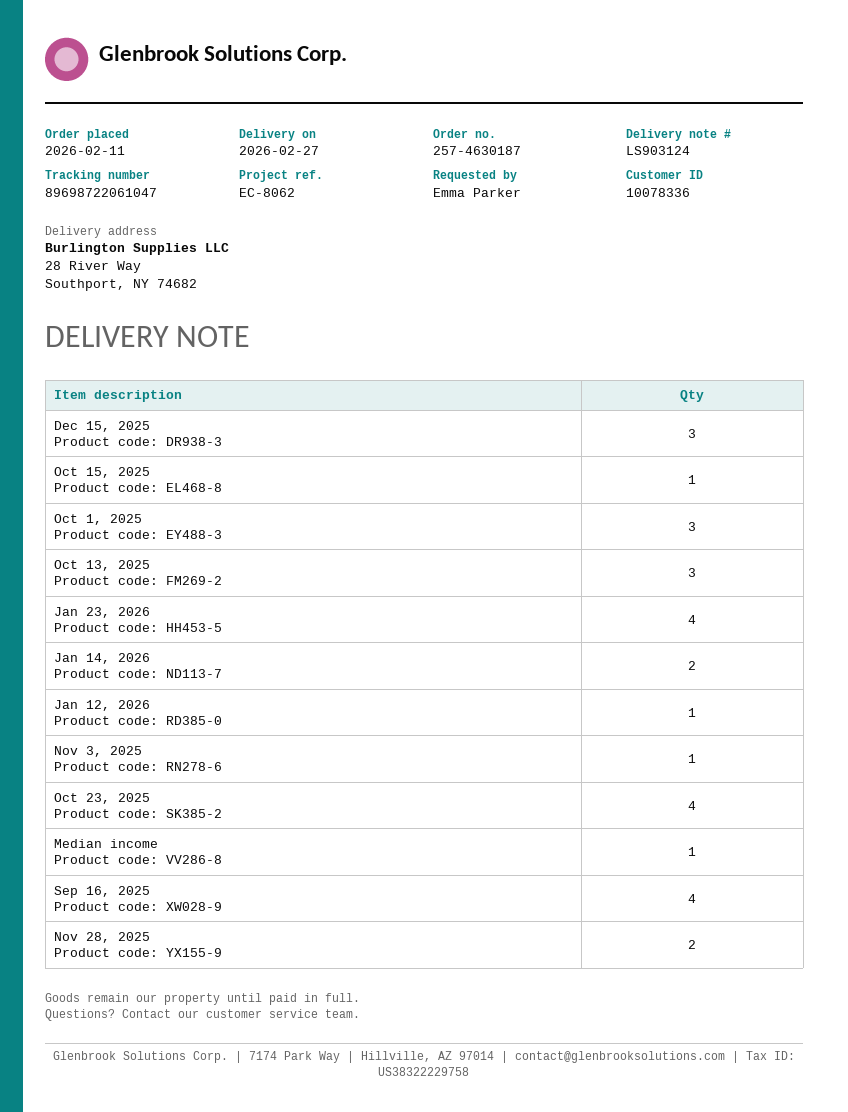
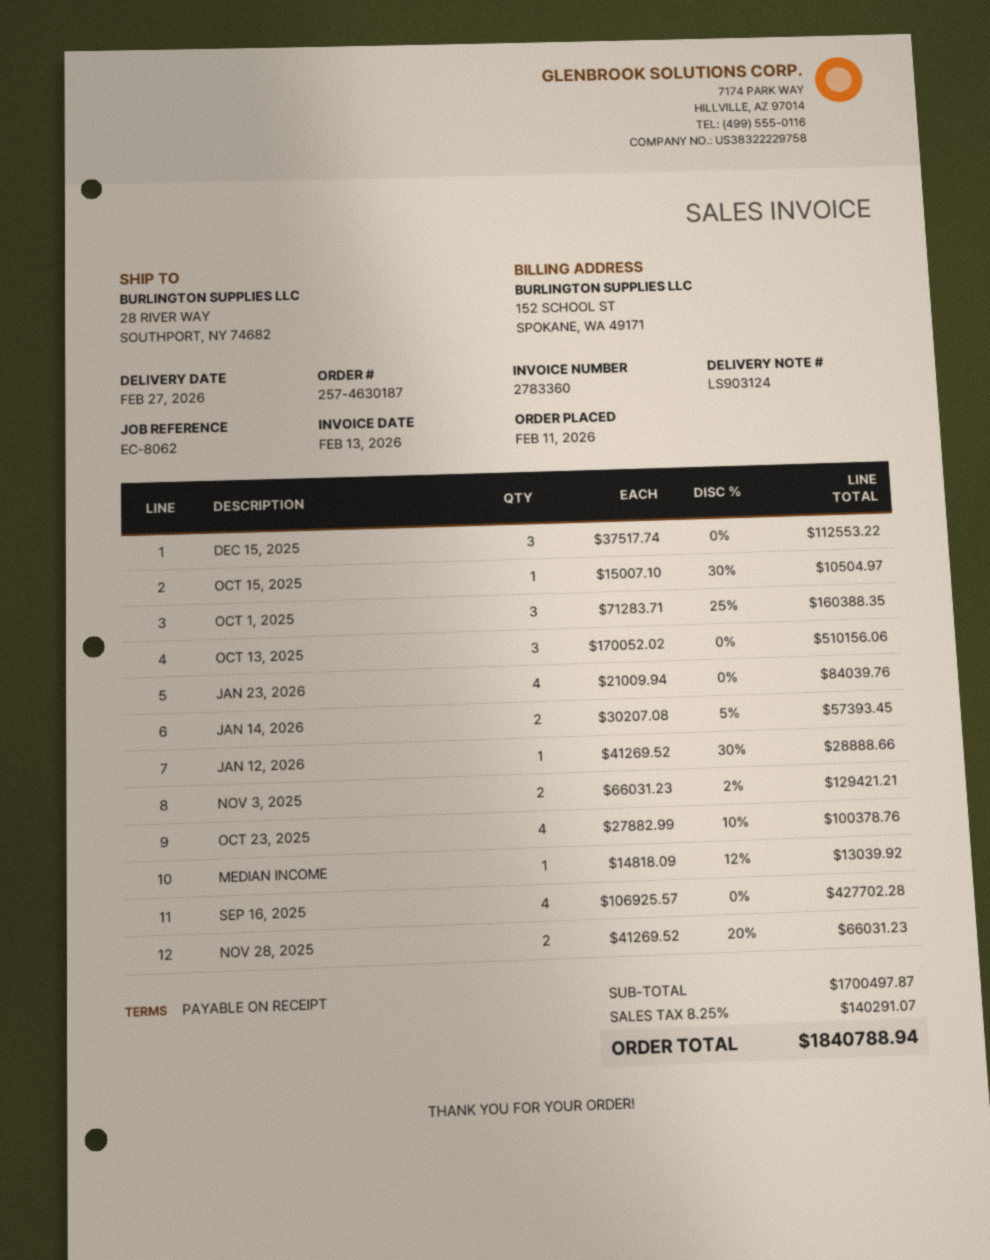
Nov 3, 2025: 1 -> 2

